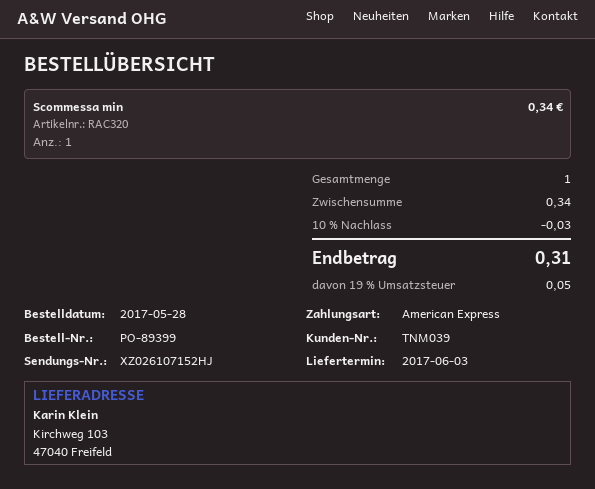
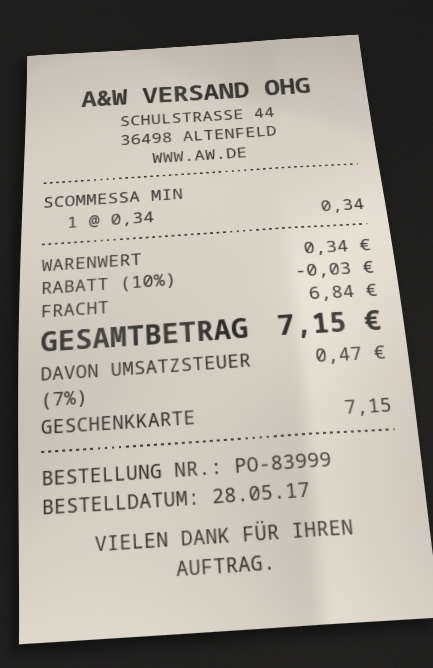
order number: PO-89399 -> PO-83999
payment method: American Express -> gift card
shipping: none -> 6.84
tax: 19% = 0.05 -> 7% = 0.47
total: 0.31 -> 7.15

